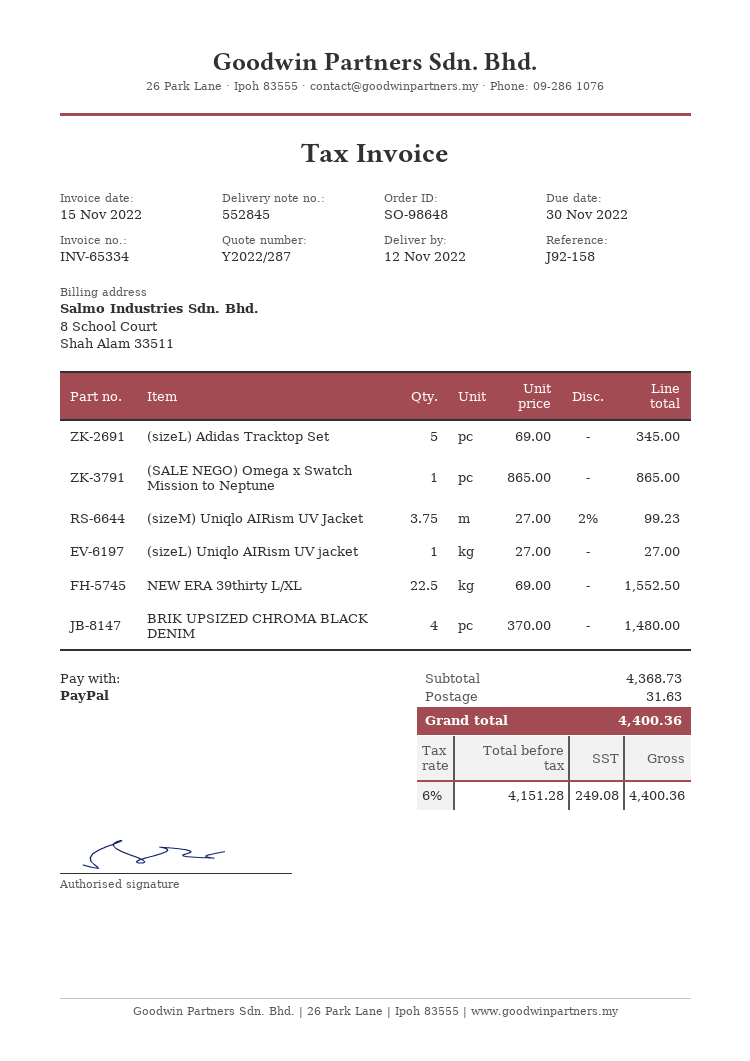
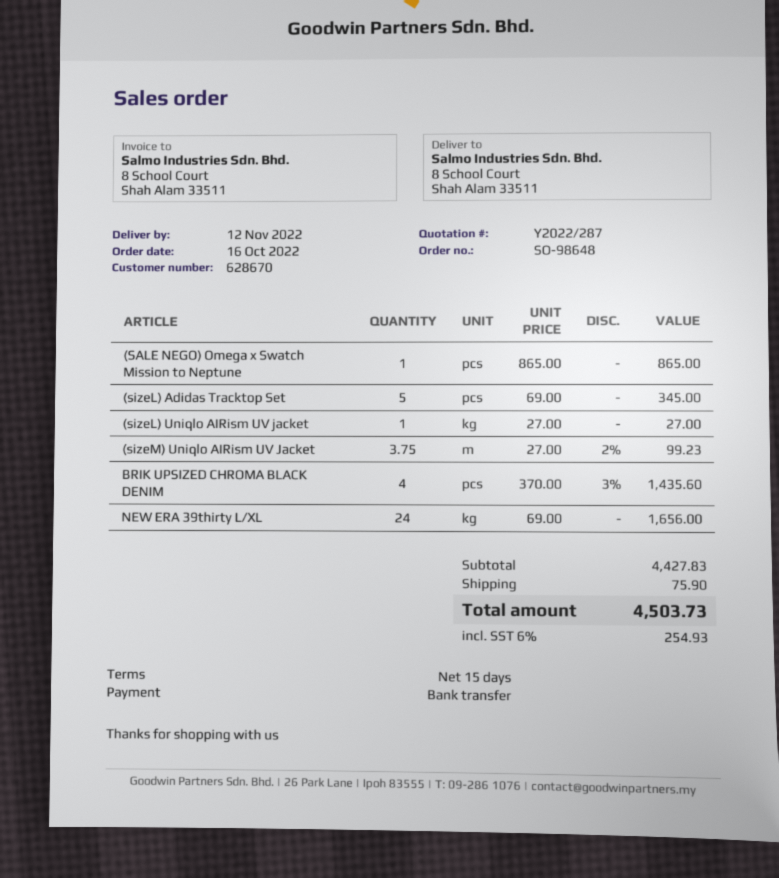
payment method: PayPal -> bank transfer
NEW ERA 39thirty L/XL: 22.5 x 69.00 = 1552.50 -> 24 x 69.00 = 1656.00
BRIK UPSIZED CHROMA BLACK DENIM: 4 x 370.00 = 1480.00 -> 4 x 370.00 - 3% = 1435.60
subtotal: 4368.73 -> 4427.83
shipping: 31.63 -> 75.90
tax: 6% = 249.08 -> 6% = 254.93
total: 4400.36 -> 4503.73

